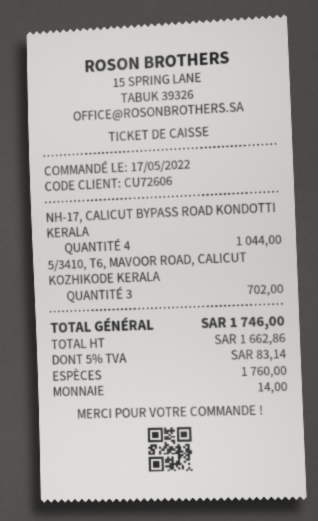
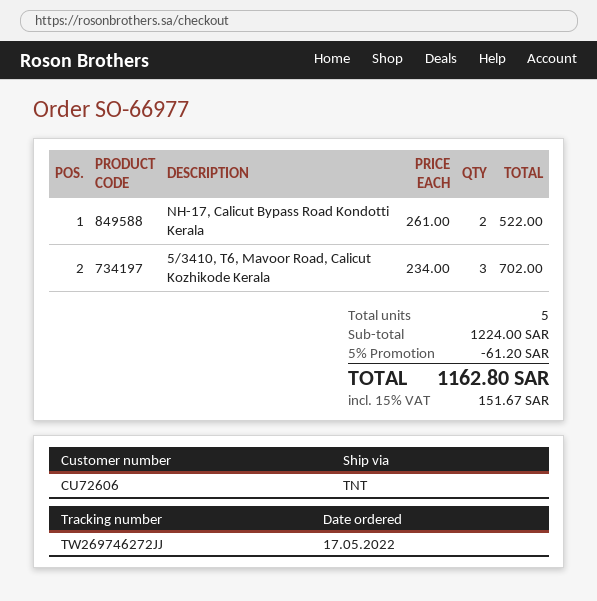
NH-17, CALICUT BYPASS ROAD KONDOTTI KERALA: 4 for 1044.00 -> 2 for 522.00
discount: none -> 5% = 61.20
tax: 5% = 83.14 -> 15% = 151.67
total: 1746.00 -> 1162.80

